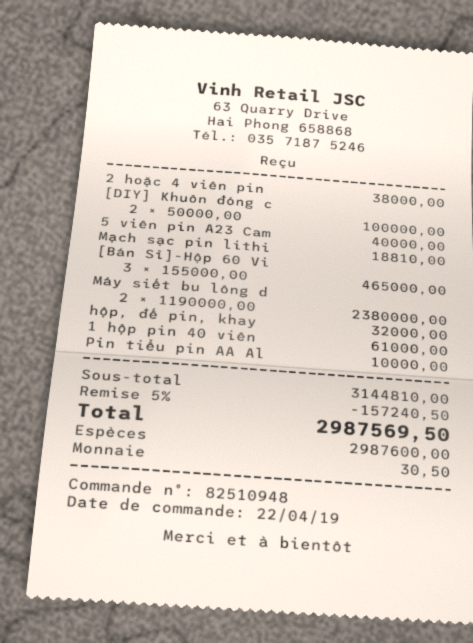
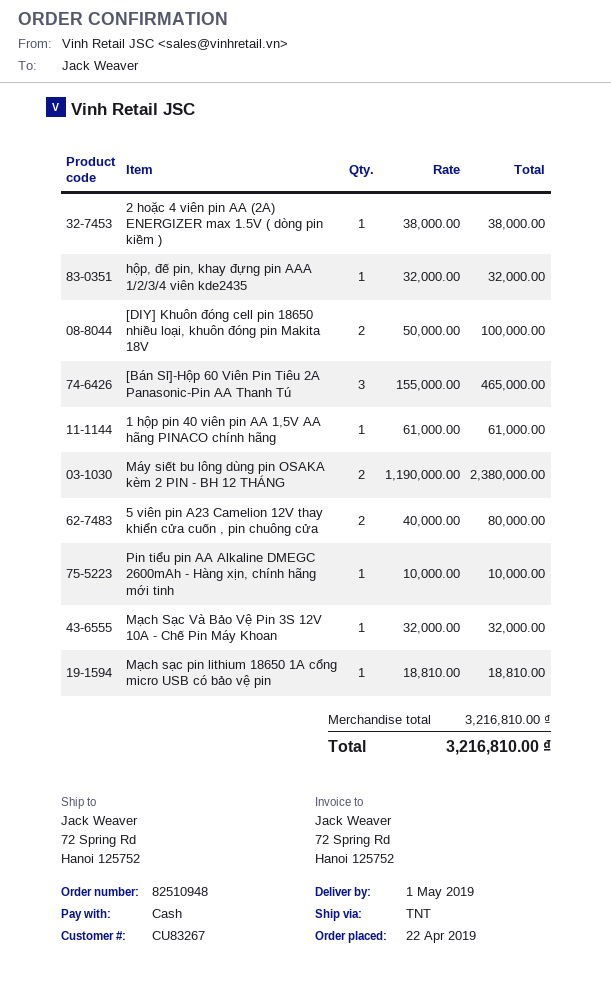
5 viên pin A23 Cam: 1 x 40000.00 = 40000.00 -> 2 x 40000.00 = 80000.00
Mạch Sạc Và Bảo Vệ Pin 3S 12V 10A - Chế Pin Máy Khoan: none -> 1 x 32000.00 = 32000.00
subtotal: 3144810.00 -> 3216810.00
discount: 5% = 157240.50 -> none
total: 2987569.50 -> 3216810.00

